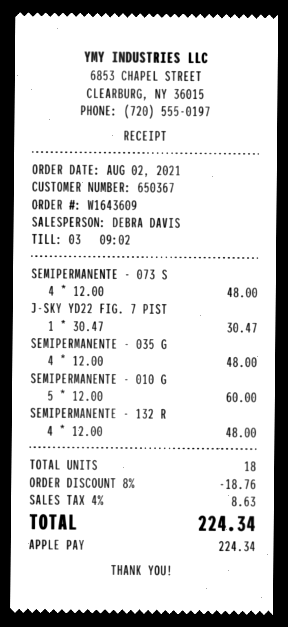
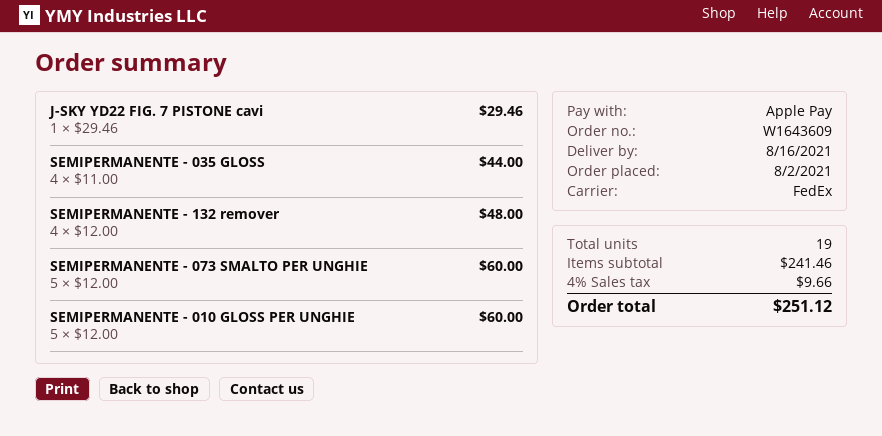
SEMIPERMANENTE - 073 S: 4 x 12.00 = 48.00 -> 5 x 12.00 = 60.00
J-SKY YD22 FIG. 7 PIST: 1 x 30.47 = 30.47 -> 1 x 29.46 = 29.46
SEMIPERMANENTE - 035 G: 4 x 12.00 = 48.00 -> 4 x 11.00 = 44.00
total quantity: 18 -> 19
discount: 8% = 18.76 -> none
tax: 4% = 8.63 -> 4% = 9.66
total: 224.34 -> 251.12

